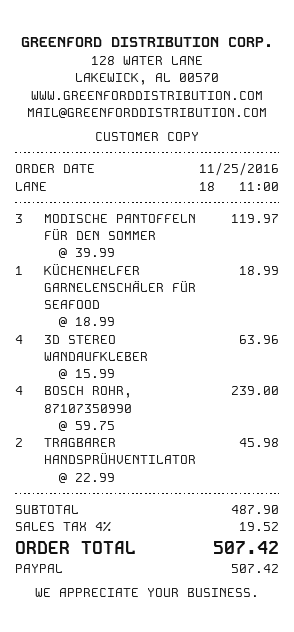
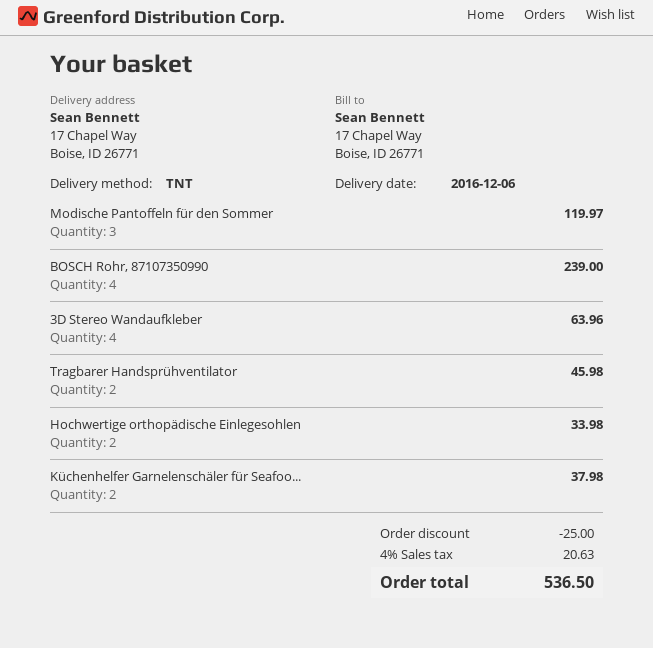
KÜCHENHELFER GARNELENSCHÄLER FÜR SEAFOOD: 1 for 18.99 -> 2 for 37.98
Hochwertige orthopädische Einlegesohlen: none -> 2 for 33.98
discount: none -> 25.00
tax: 4% = 19.52 -> 4% = 20.63
total: 507.42 -> 536.50

